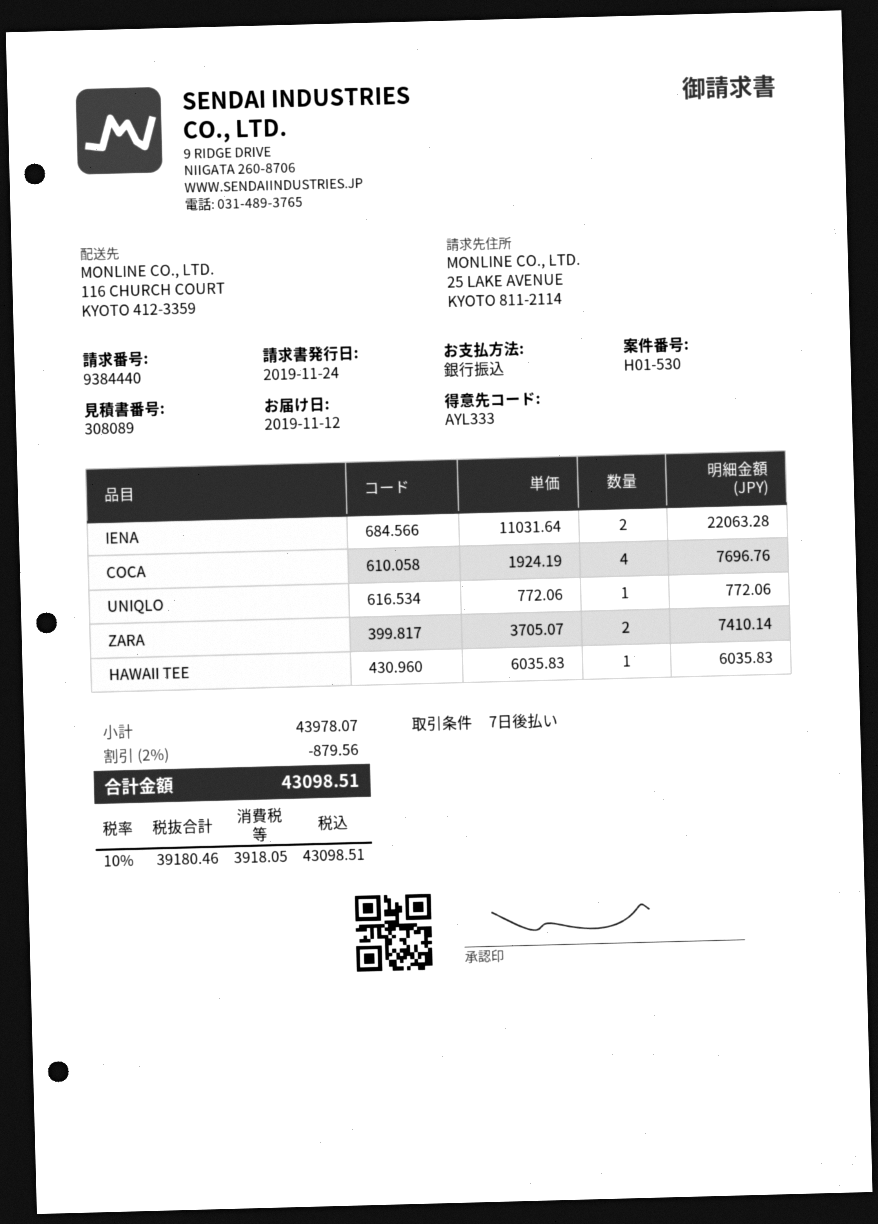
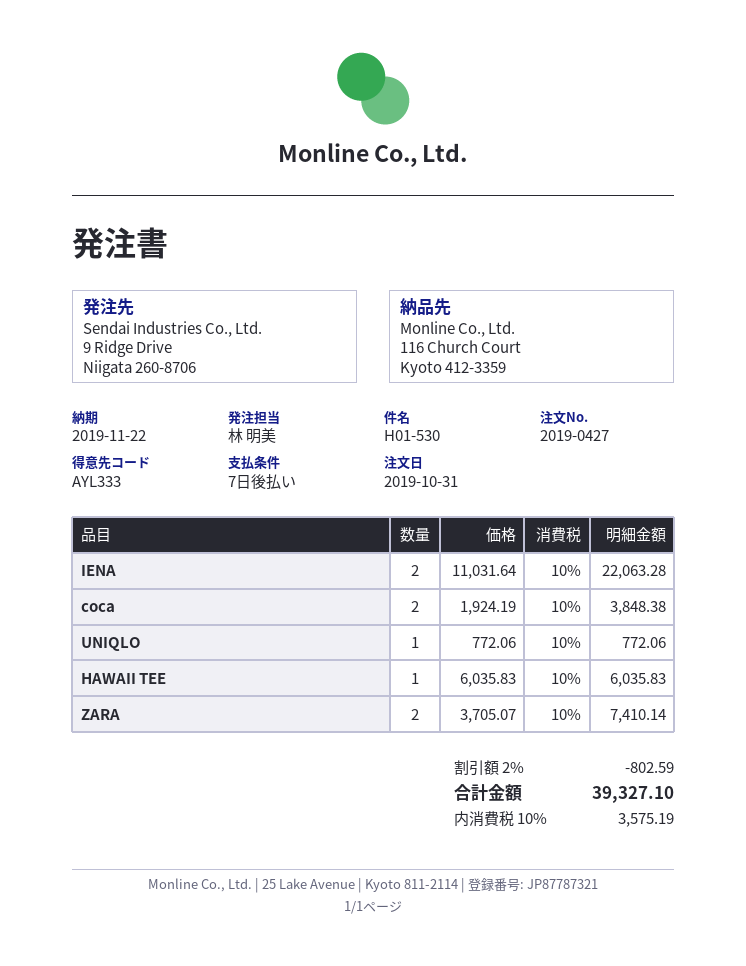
delivery date: 2019-11-12 -> 2019-11-22
COCA: 4 x 1924.19 = 7696.76 -> 2 x 1924.19 = 3848.38
discount: 2% = 879.56 -> 2% = 802.59
tax: 10% = 3918.05 -> 10% = 3575.19
total: 43098.51 -> 39327.10

